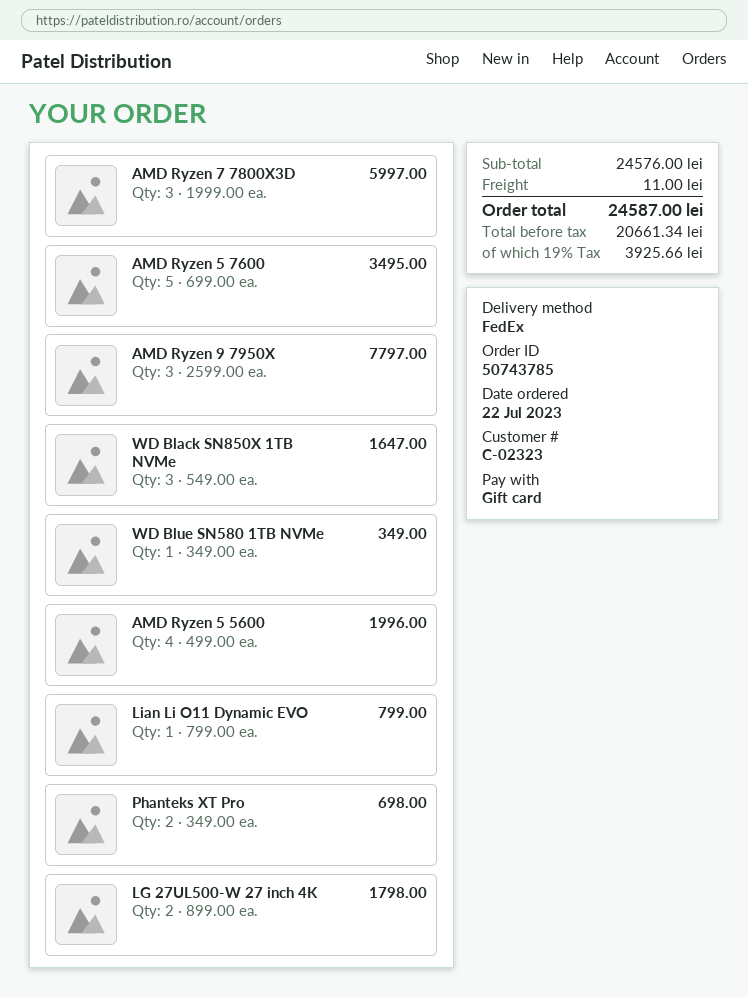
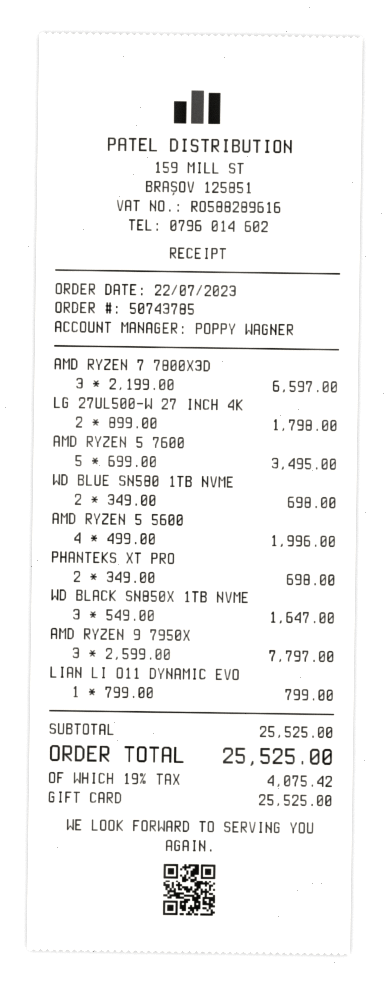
AMD Ryzen 7 7800X3D: 3 x 1999.00 = 5997.00 -> 3 x 2199.00 = 6597.00
WD Blue SN580 1TB NVMe: 1 x 349.00 = 349.00 -> 2 x 349.00 = 698.00
subtotal: 24576.00 -> 25525.00
shipping: 11.00 -> none
tax: 19% = 3925.66 -> 19% = 4075.42
total: 24587.00 -> 25525.00

